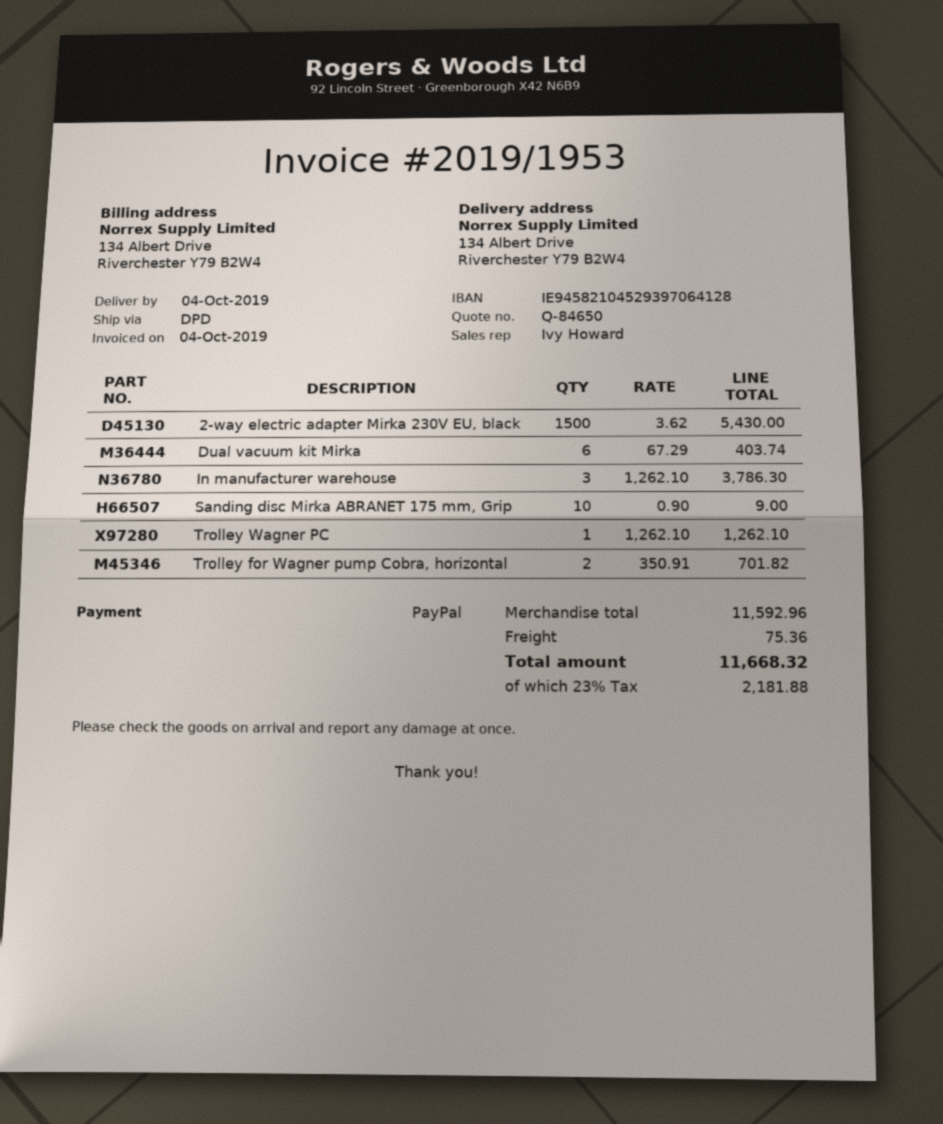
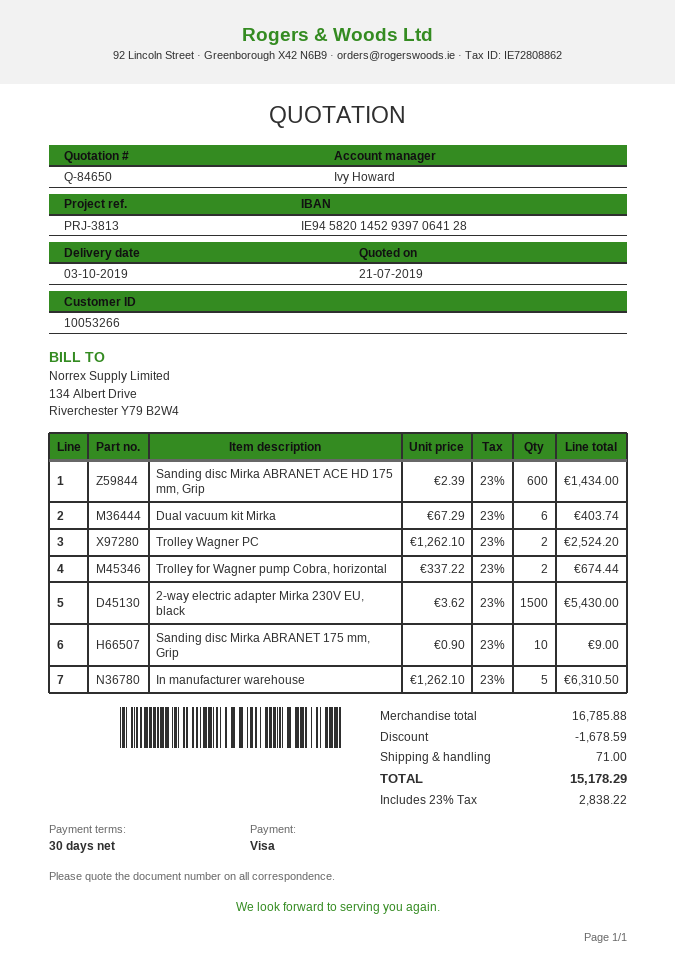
delivery date: 2019-10-04 -> 2019-10-03
payment method: PayPal -> Visa
bank account: IE94582104529397064128 -> IE94582014529397064128
In manufacturer warehouse: 3 x 1262.10 = 3786.30 -> 5 x 1262.10 = 6310.50
Trolley Wagner PC: 1 x 1262.10 = 1262.10 -> 2 x 1262.10 = 2524.20
Trolley for Wagner pump Cobra, horizontal: 2 x 350.91 = 701.82 -> 2 x 337.22 = 674.44
Sanding disc Mirka ABRANET ACE HD 175 mm, Grip: none -> 600 x 2.39 = 1434.00
subtotal: 11592.96 -> 16785.88
discount: none -> 1678.59
shipping: 75.36 -> 71.00
tax: 23% = 2181.88 -> 23% = 2838.22
total: 11668.32 -> 15178.29

